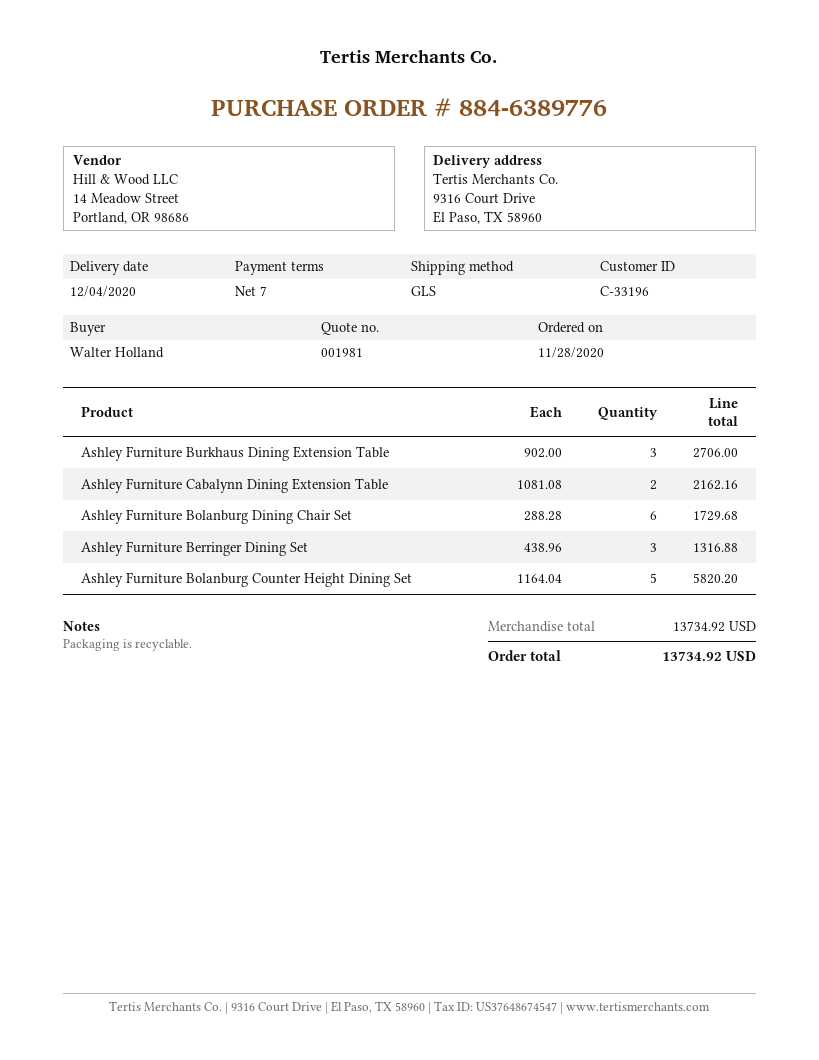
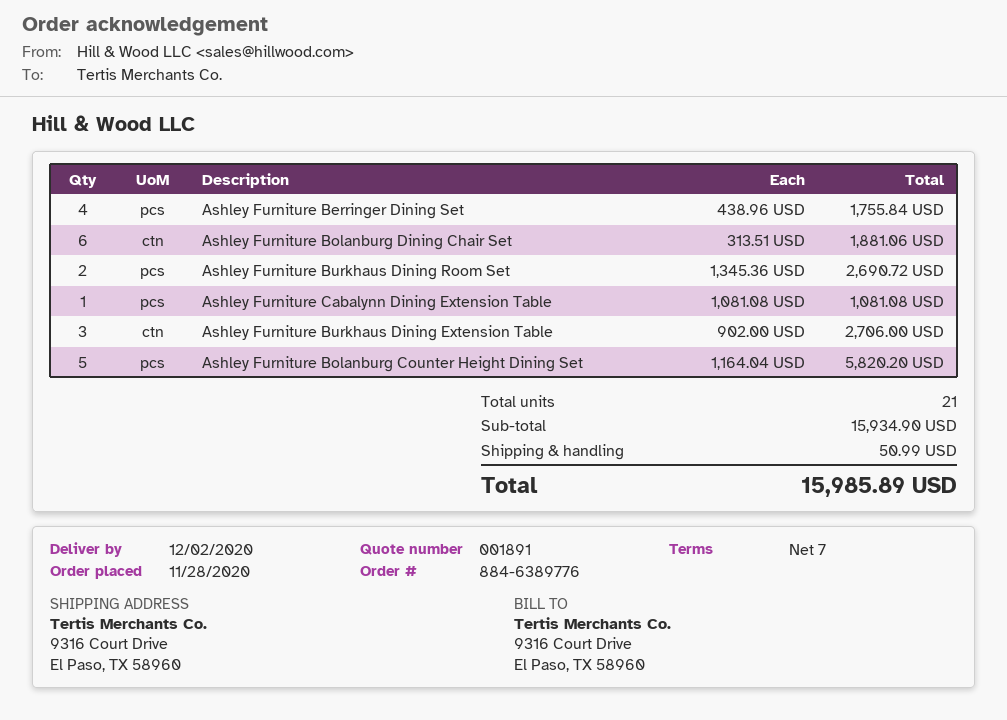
quote number: 001981 -> 001891
delivery date: 2020-12-04 -> 2020-12-02
Ashley Furniture Cabalynn Dining Extension Table: 2 x 1081.08 = 2162.16 -> 1 x 1081.08 = 1081.08
Ashley Furniture Bolanburg Dining Chair Set: 6 x 288.28 = 1729.68 -> 6 x 313.51 = 1881.06
Ashley Furniture Berringer Dining Set: 3 x 438.96 = 1316.88 -> 4 x 438.96 = 1755.84
Ashley Furniture Burkhaus Dining Room Set: none -> 2 x 1345.36 = 2690.72
subtotal: 13734.92 -> 15934.90
shipping: none -> 50.99
total: 13734.92 -> 15985.89

